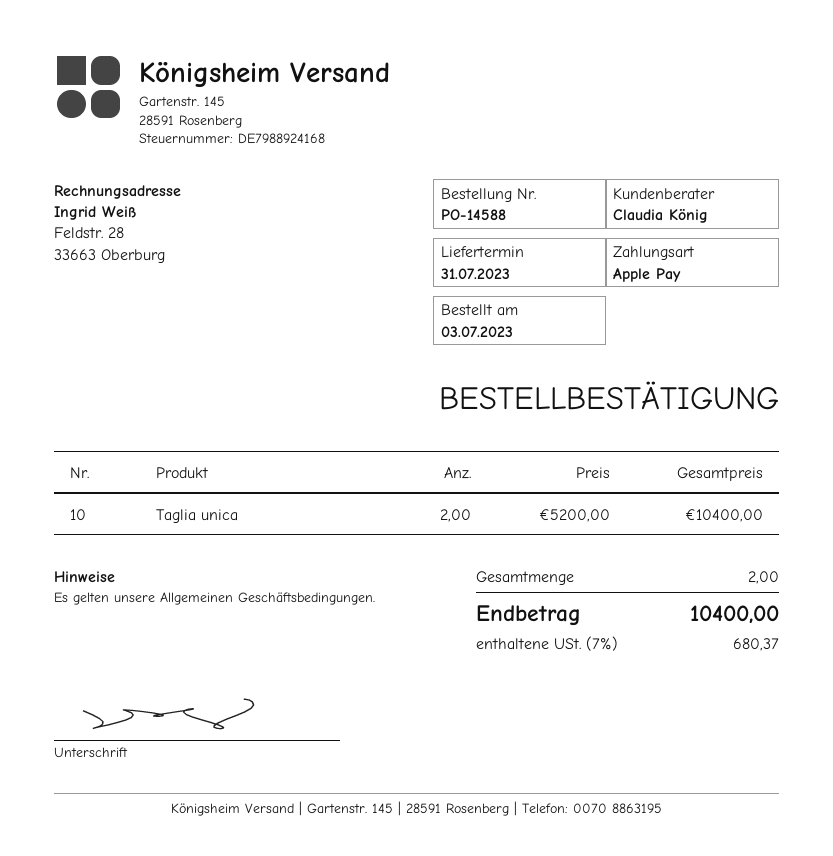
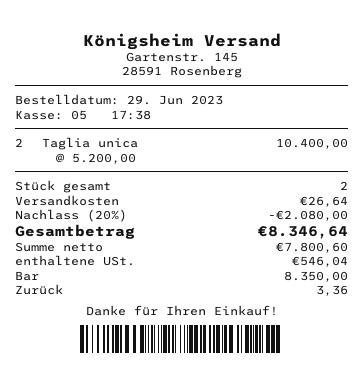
order date: 2023-07-03 -> 2023-06-29
payment method: Apple Pay -> cash
discount: none -> 20% = 2080.00
shipping: none -> 26.64
tax: 680.37 -> 546.04
total: 10400.00 -> 8346.64

